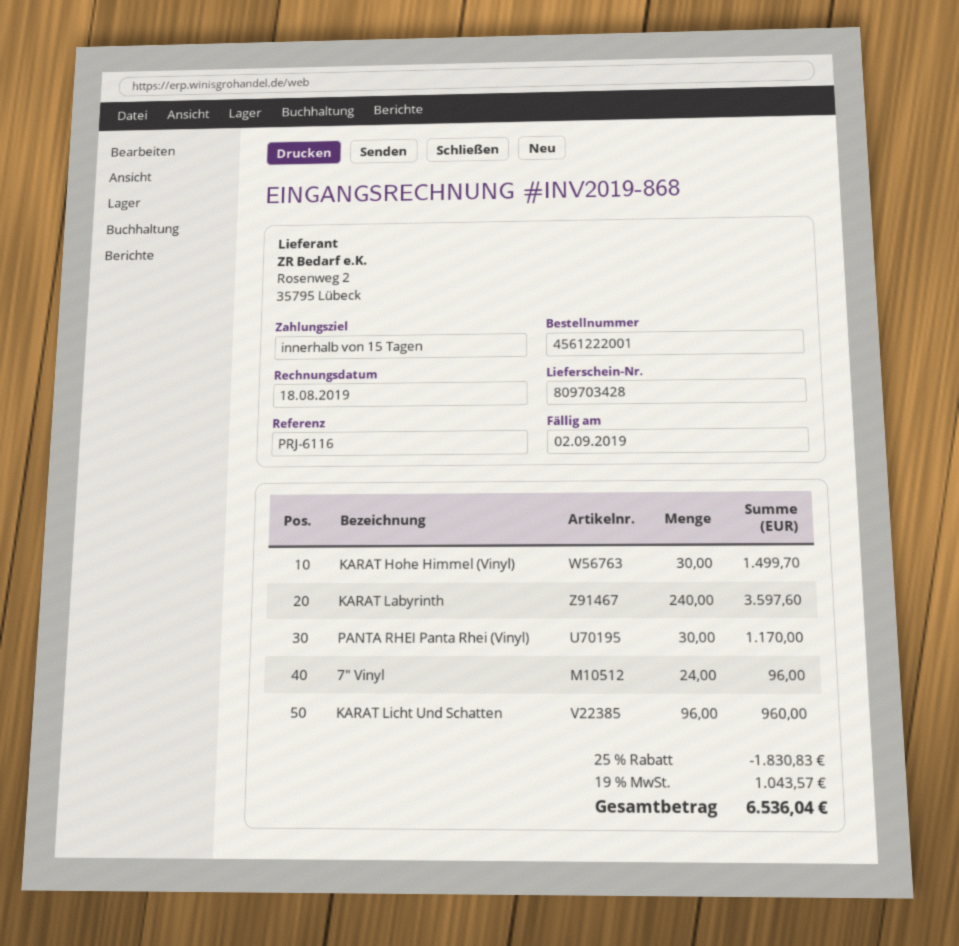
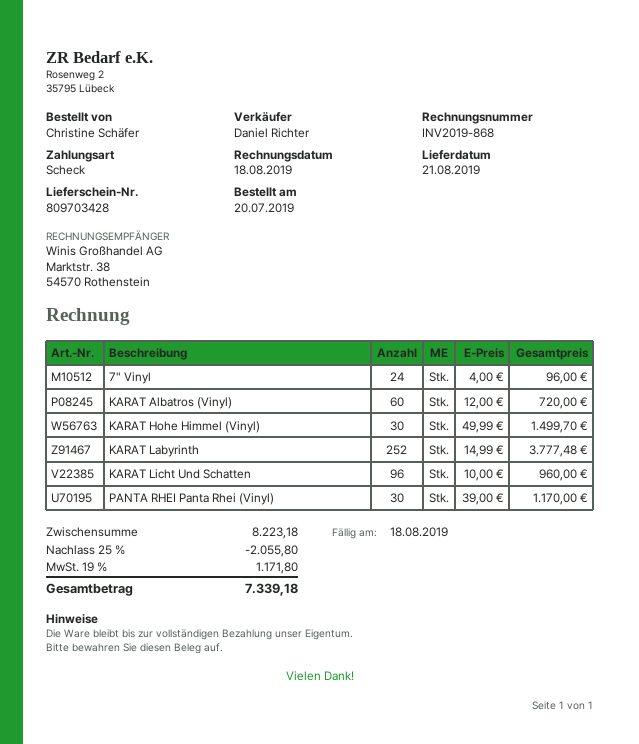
due date: 2019-09-02 -> 2019-08-18
KARAT Labyrinth: 240 for 3597.60 -> 252 for 3777.48
KARAT Albatros (Vinyl): none -> 60 for 720.00
discount: 25% = 1830.83 -> 25% = 2055.80
tax: 19% = 1043.57 -> 19% = 1171.80
total: 6536.04 -> 7339.18

